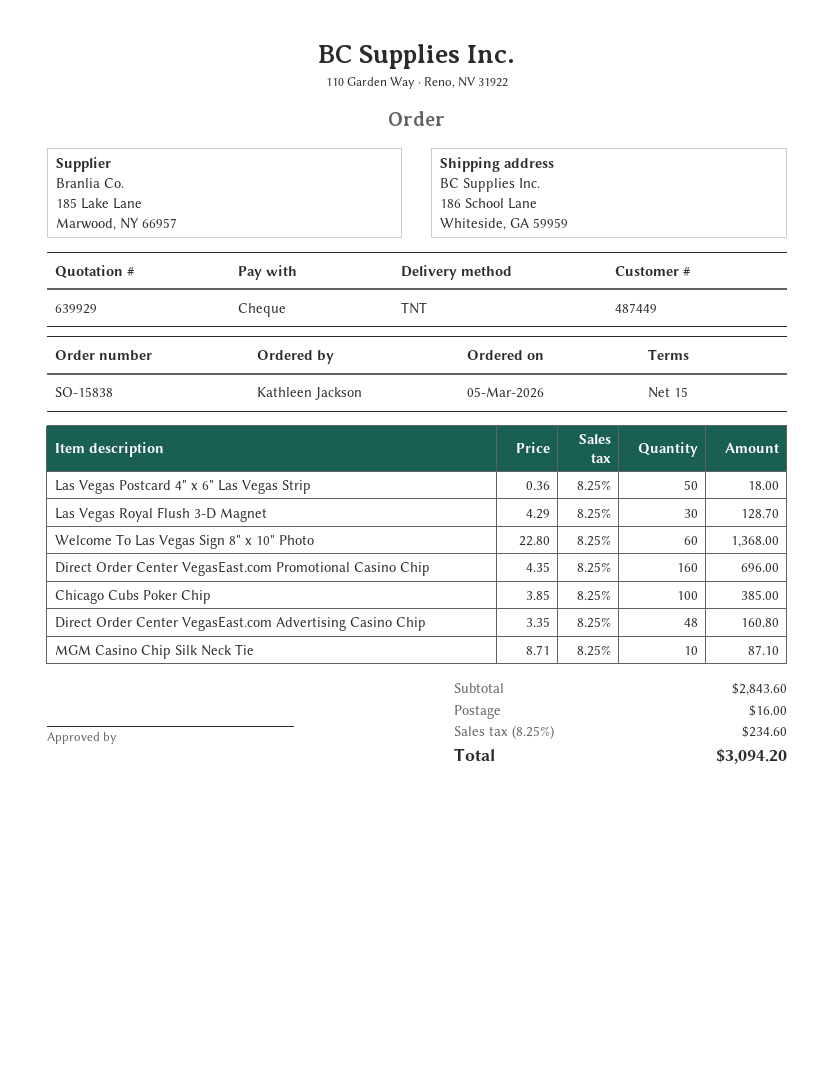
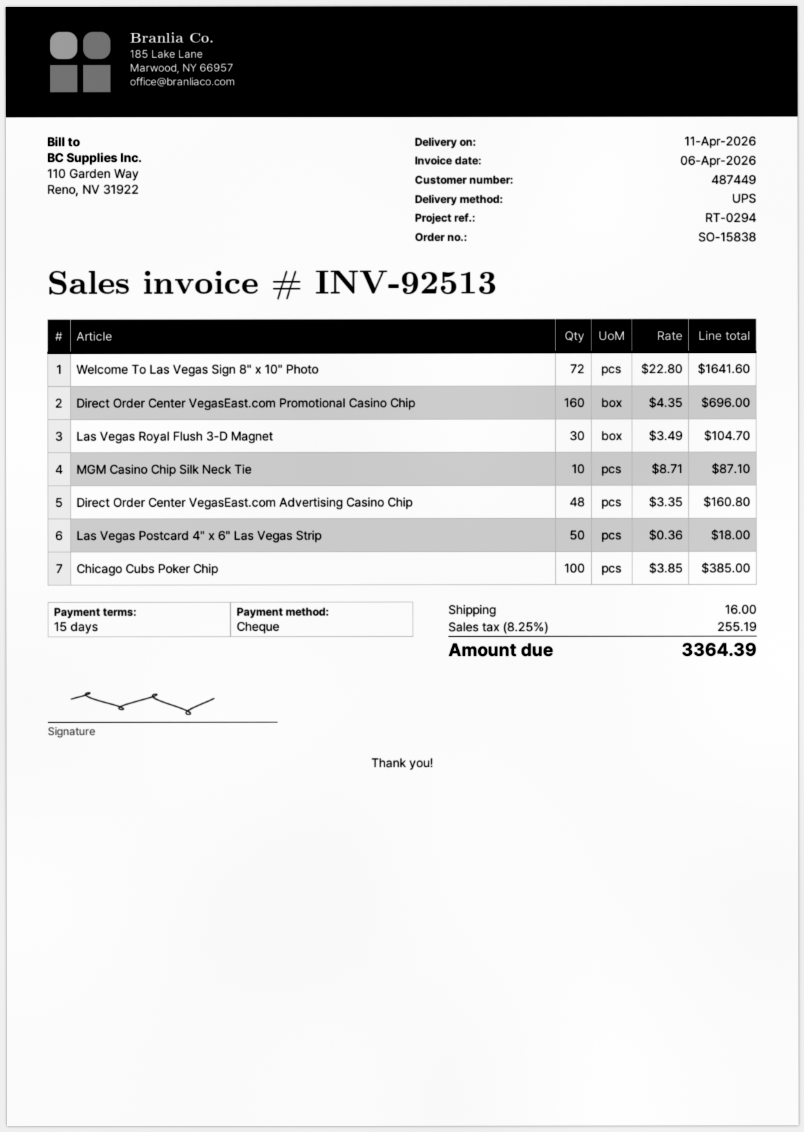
shipping method: TNT -> UPS
Las Vegas Royal Flush 3-D Magnet: 30 x 4.29 = 128.70 -> 30 x 3.49 = 104.70
Welcome To Las Vegas Sign 8" x 10" Photo: 60 x 22.80 = 1368.00 -> 72 x 22.80 = 1641.60
tax: 8.25% = 234.60 -> 8.25% = 255.19
total: 3094.20 -> 3364.39

